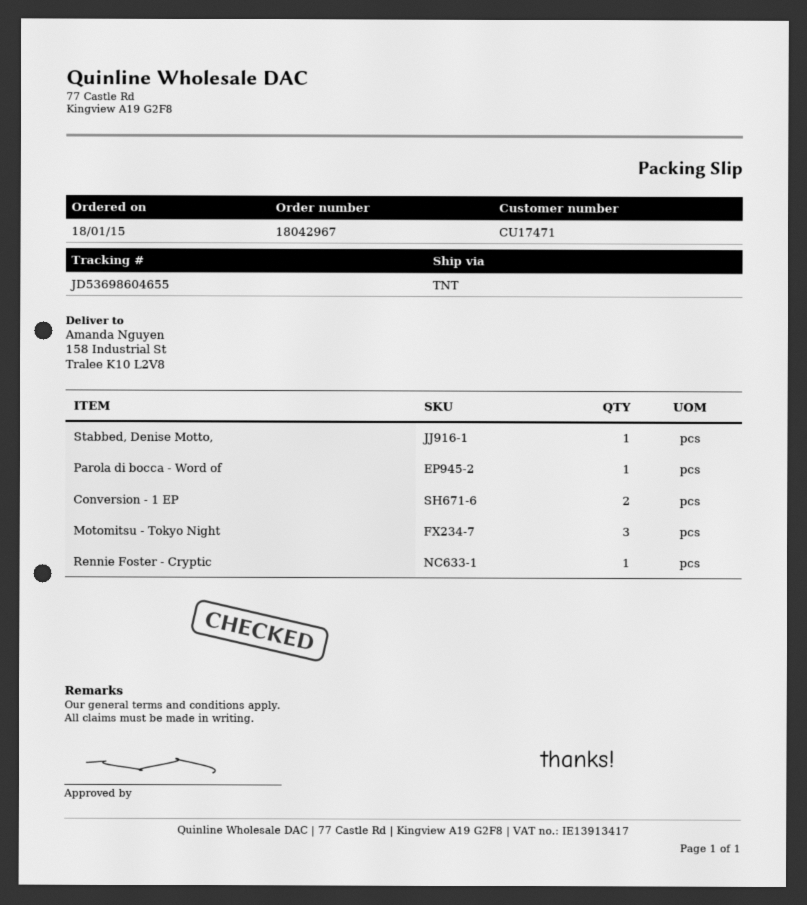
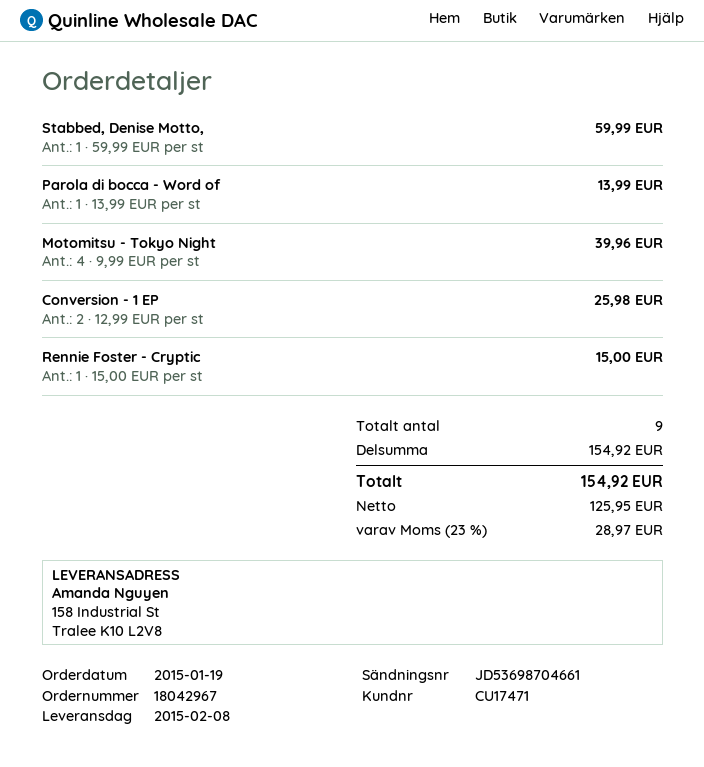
order date: 2015-01-18 -> 2015-01-19
tracking number: JD53698604655 -> JD53698704661
Motomitsu - Tokyo Night: 3 -> 4

